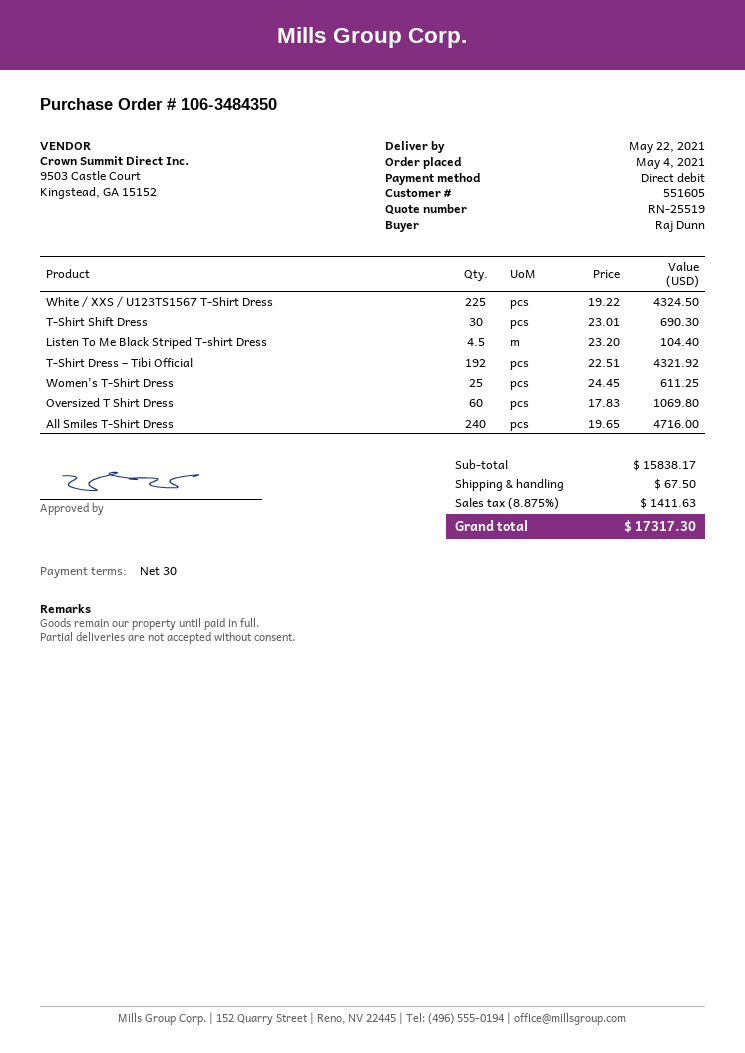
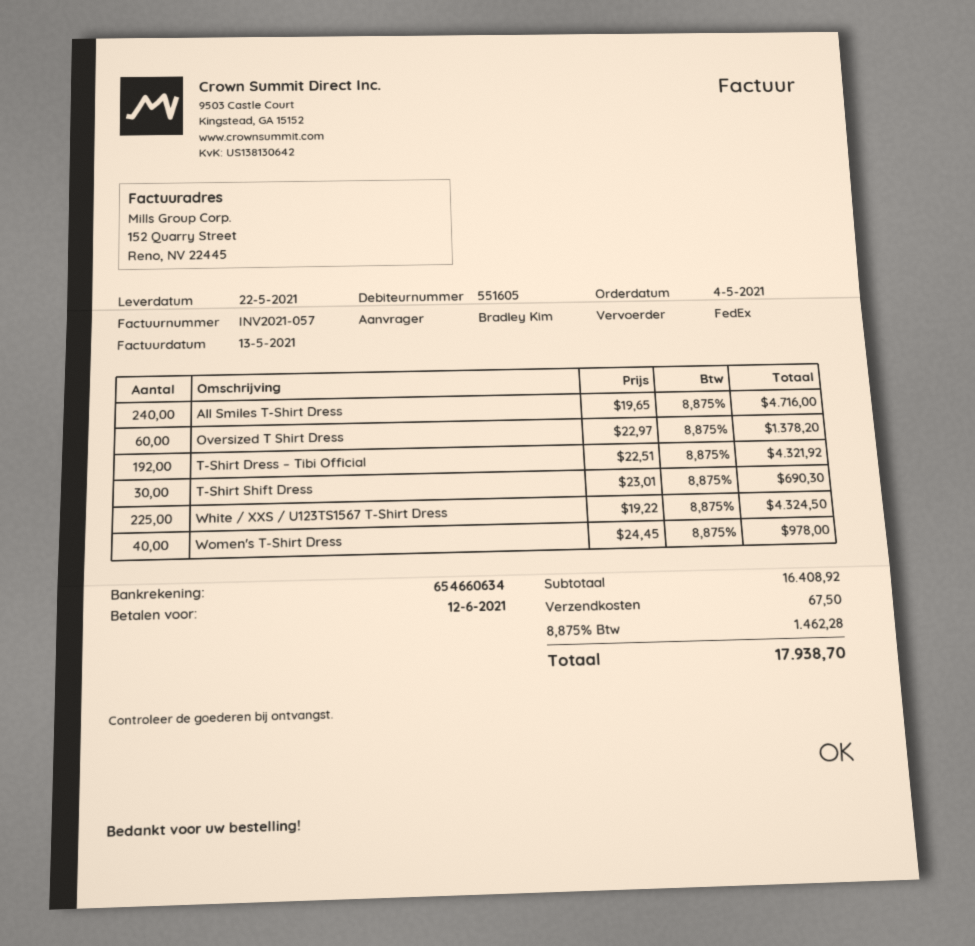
ordered by: Raj Dunn -> Bradley Kim
Listen To Me Black Striped T-shirt Dress: 4.5 x 23.20 = 104.40 -> none
Women's T-Shirt Dress: 25 x 24.45 = 611.25 -> 40 x 24.45 = 978.00
Oversized T Shirt Dress: 60 x 17.83 = 1069.80 -> 60 x 22.97 = 1378.20
subtotal: 15838.17 -> 16408.92
tax: 8.875% = 1411.63 -> 8.875% = 1462.28
total: 17317.30 -> 17938.70

